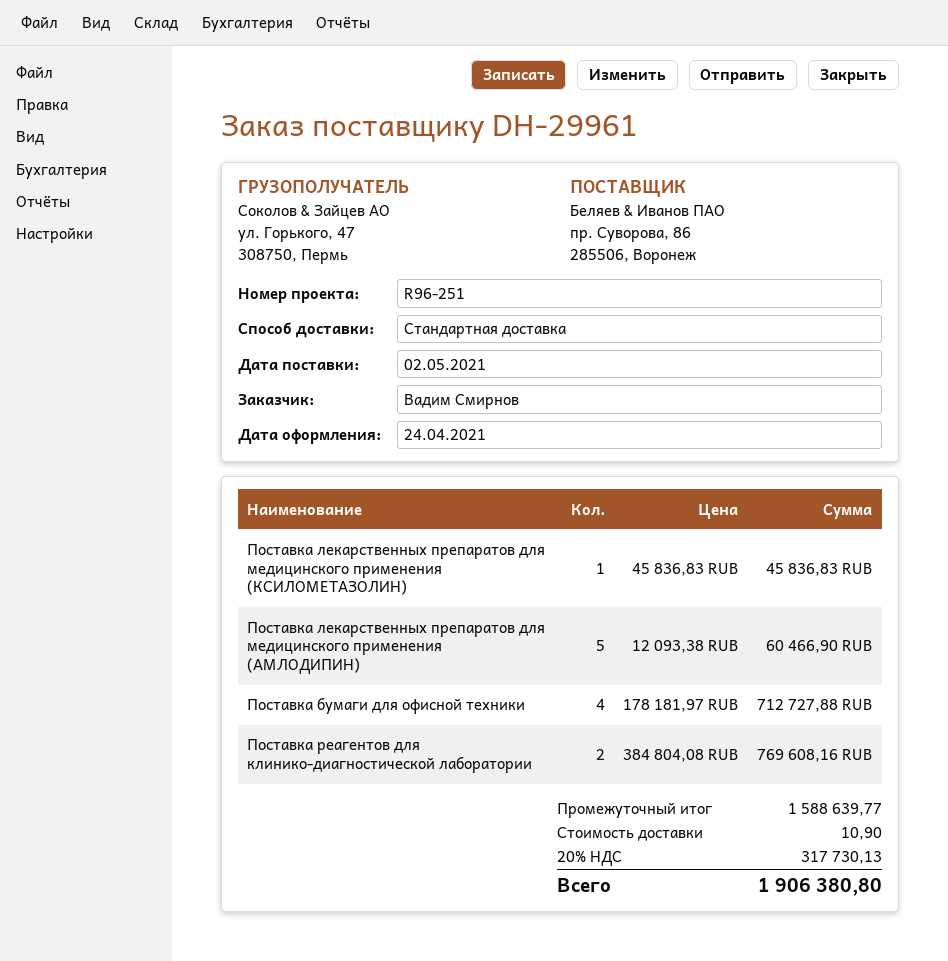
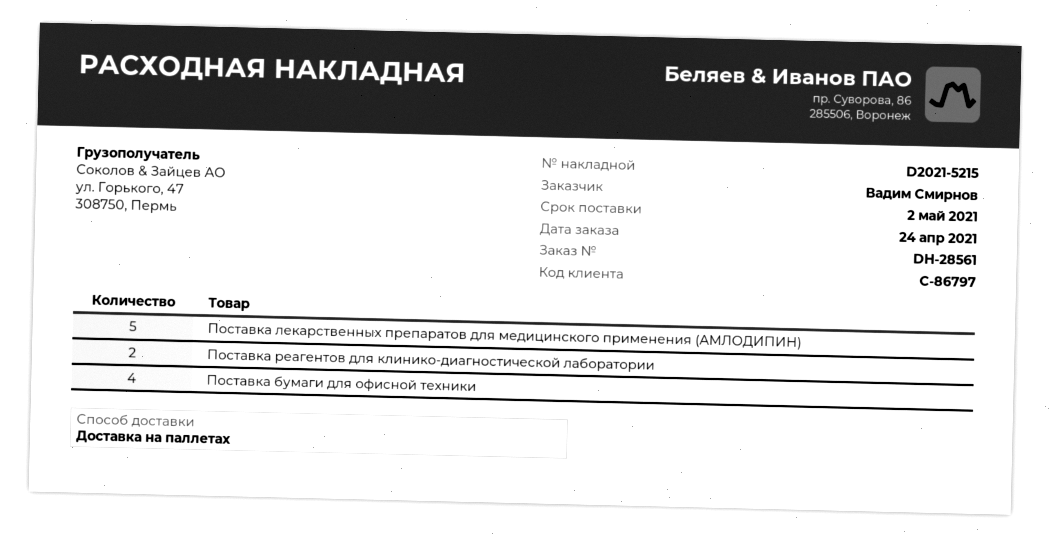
order number: DH-29961 -> DH-28561
shipping method: standard -> pallet freight
Поставка лекарственных препаратов для медицинского применения (КСИЛОМЕТАЗОЛИН): 1 -> none

